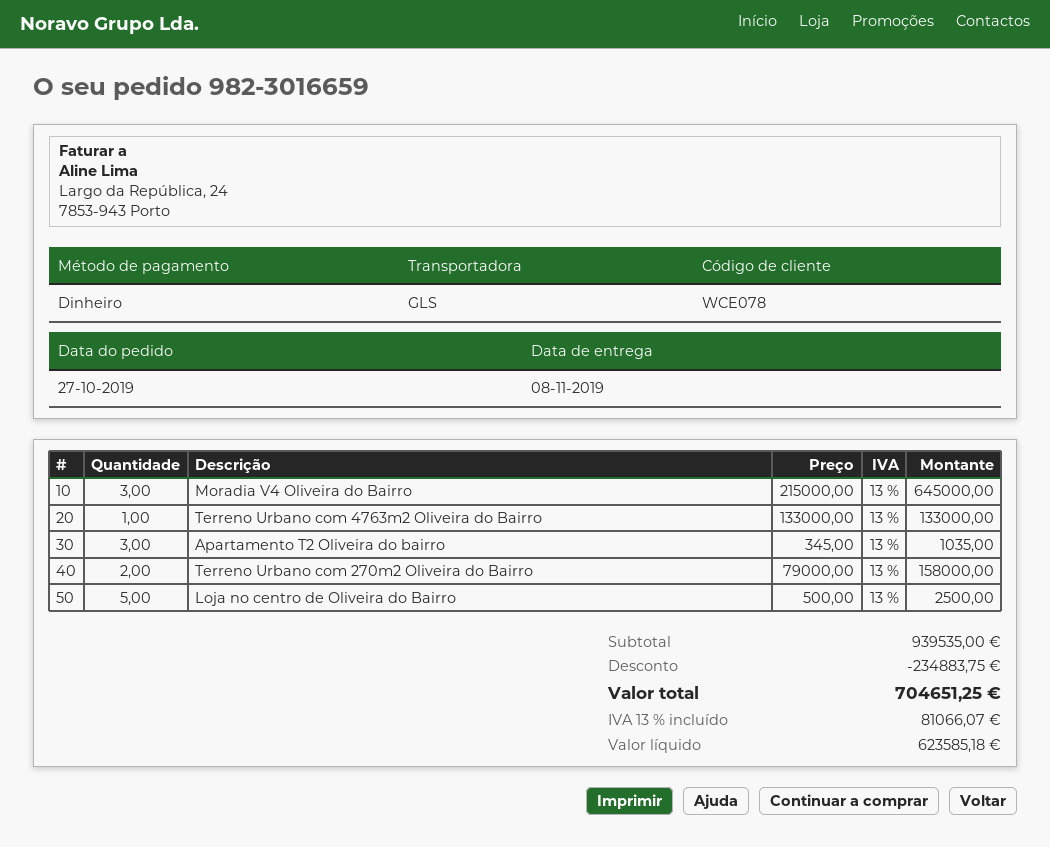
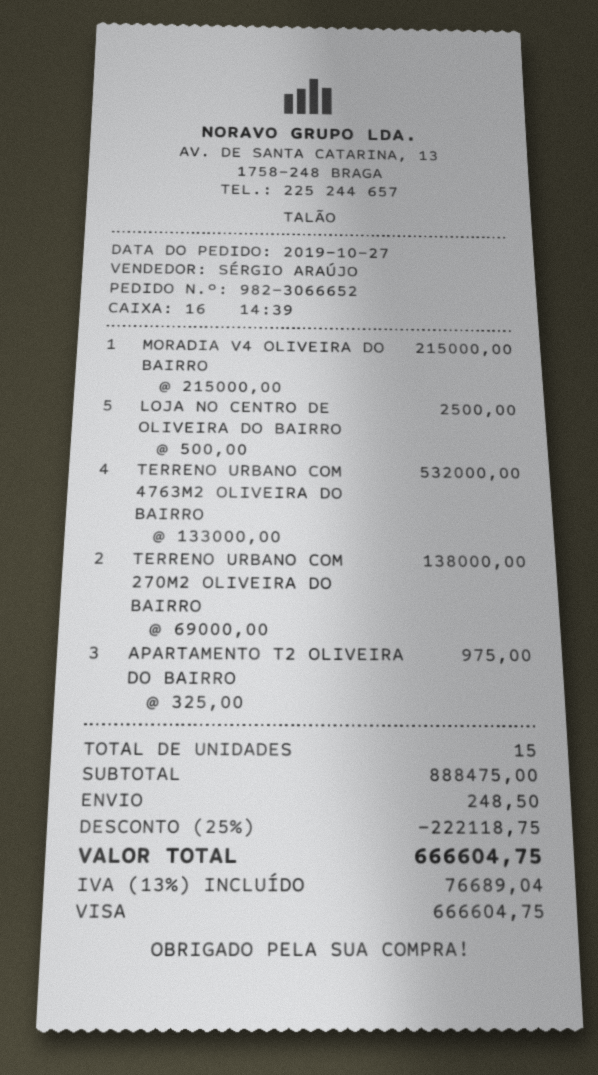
order number: 982-3016659 -> 982-3066652
payment method: cash -> Visa
Moradia V4 Oliveira do Bairro: 3 x 215000.00 = 645000.00 -> 1 x 215000.00 = 215000.00
Terreno Urbano com 4763m2 Oliveira do Bairro: 1 x 133000.00 = 133000.00 -> 4 x 133000.00 = 532000.00
Apartamento T2 Oliveira do bairro: 3 x 345.00 = 1035.00 -> 3 x 325.00 = 975.00
Terreno Urbano com 270m2 Oliveira do Bairro: 2 x 79000.00 = 158000.00 -> 2 x 69000.00 = 138000.00
subtotal: 939535.00 -> 888475.00
discount: 234883.75 -> 222118.75
shipping: none -> 248.50
tax: 13% = 81066.07 -> 13% = 76689.04
total: 704651.25 -> 666604.75

